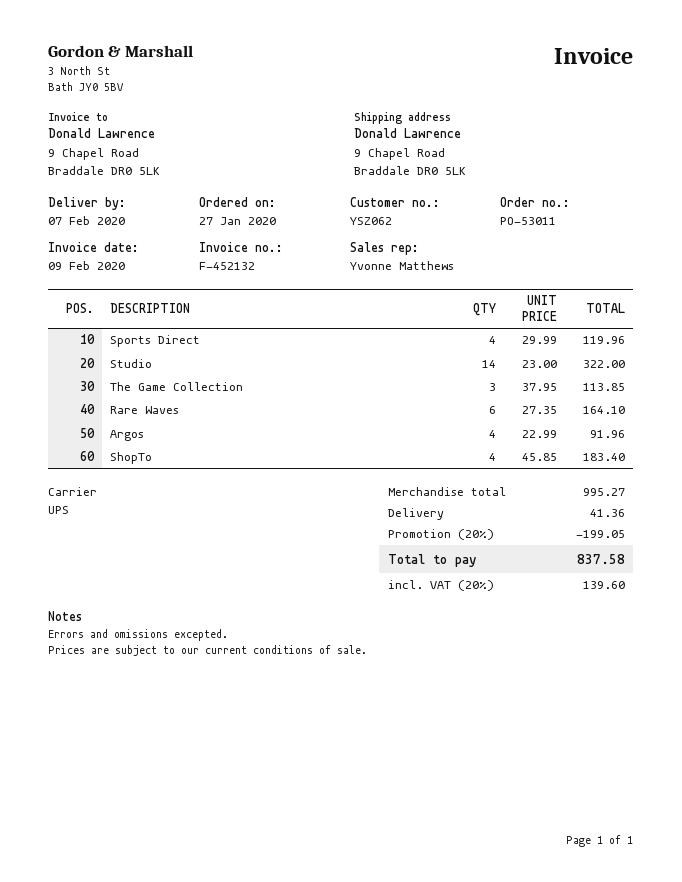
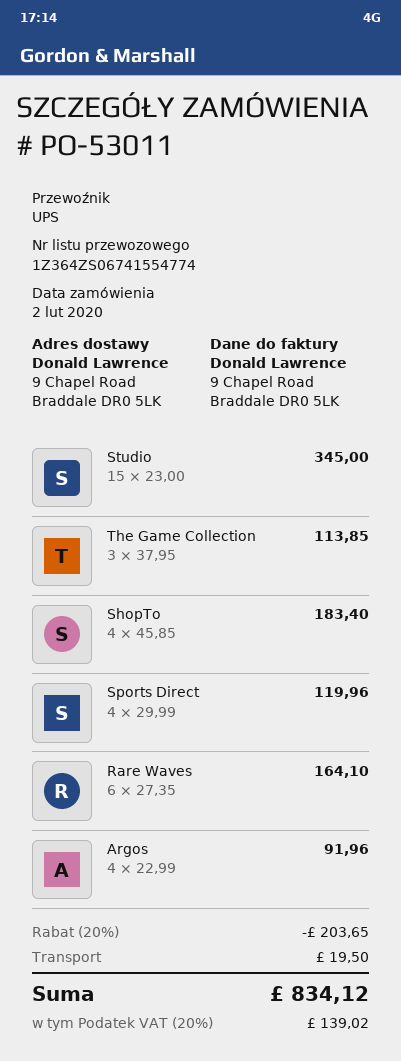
order date: 2020-01-27 -> 2020-02-02
Studio: 14 x 23.00 = 322.00 -> 15 x 23.00 = 345.00
discount: 20% = 199.05 -> 20% = 203.65
shipping: 41.36 -> 19.50
tax: 20% = 139.60 -> 20% = 139.02
total: 837.58 -> 834.12

